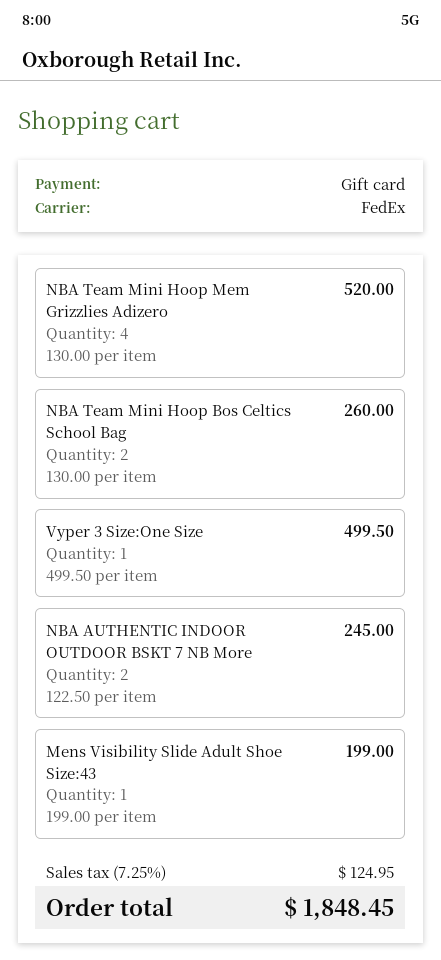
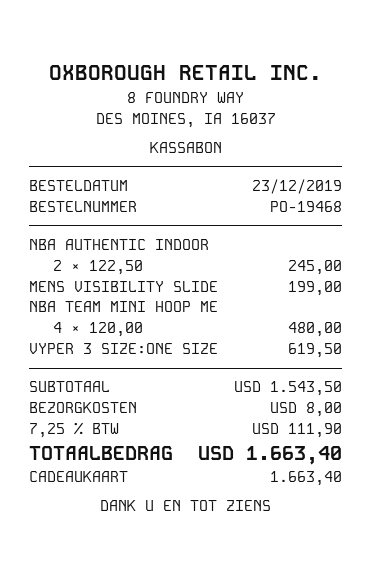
NBA Team Mini Hoop Mem Grizzlies Adizero: 4 x 130.00 = 520.00 -> 4 x 120.00 = 480.00
NBA Team Mini Hoop Bos Celtics School Bag: 2 x 130.00 = 260.00 -> none
Vyper 3 Size:One Size: 1 x 499.50 = 499.50 -> 1 x 619.50 = 619.50
shipping: none -> 8.00
tax: 7.25% = 124.95 -> 7.25% = 111.90
total: 1848.45 -> 1663.40

